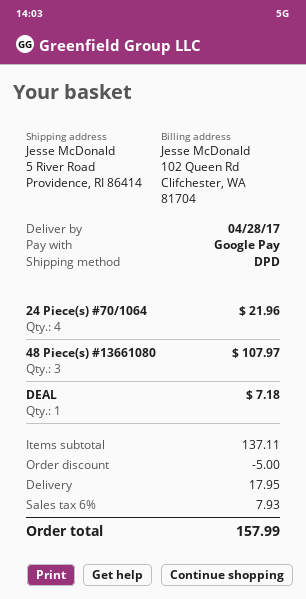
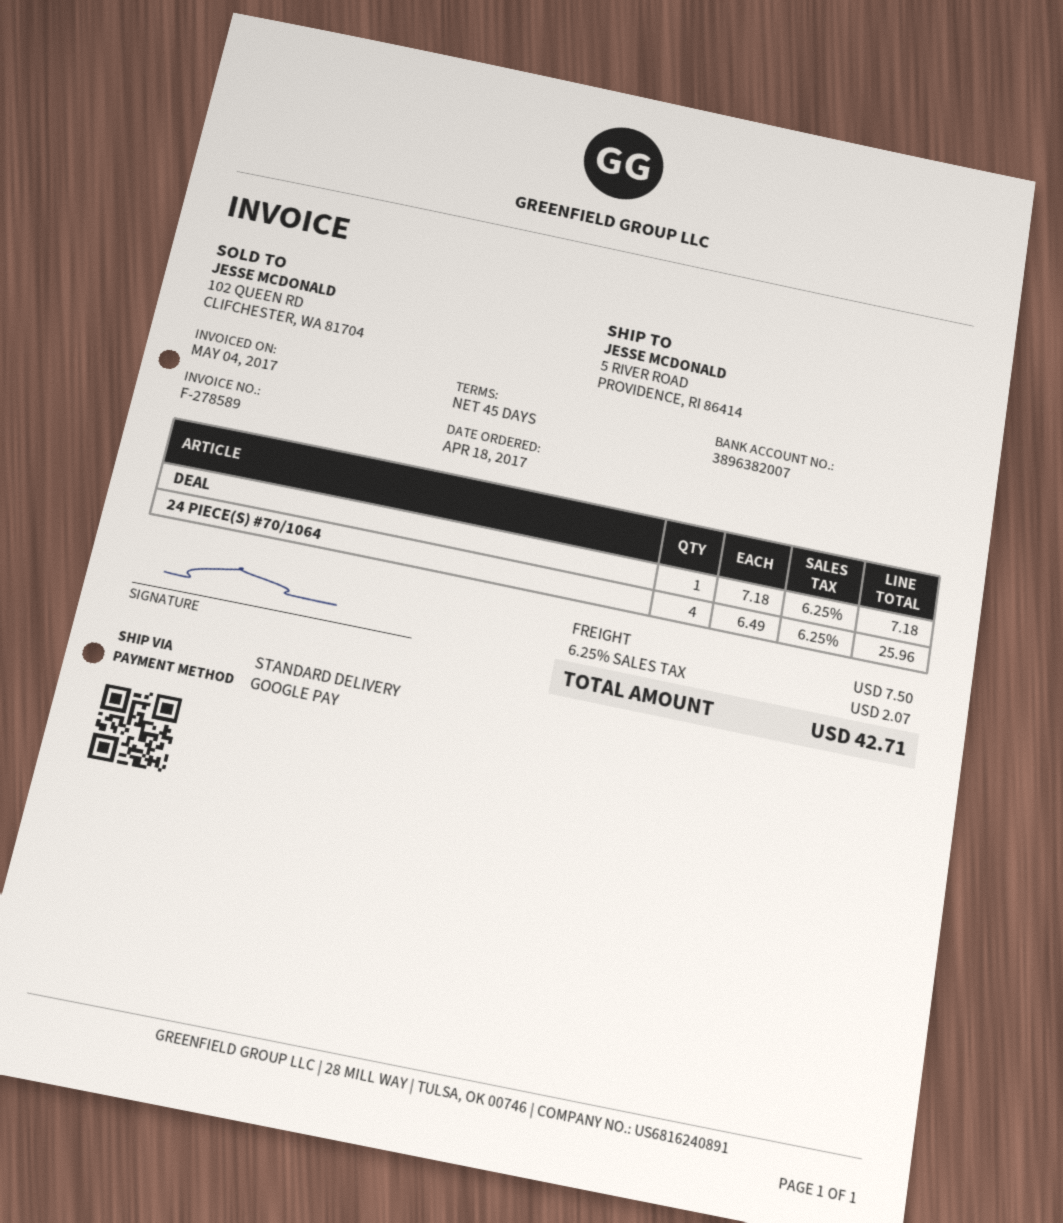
shipping method: DPD -> standard
24 Piece(s) #70/1064: 4 for 21.96 -> 4 for 25.96
48 Piece(s) #13661080: 3 for 107.97 -> none
discount: 5.00 -> none
shipping: 17.95 -> 7.50
tax: 6% = 7.93 -> 6.25% = 2.07
total: 157.99 -> 42.71

